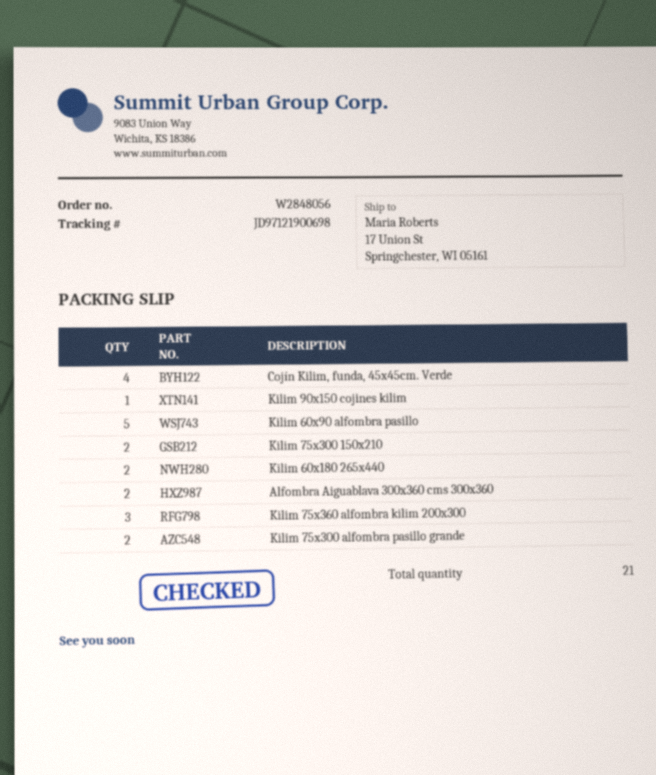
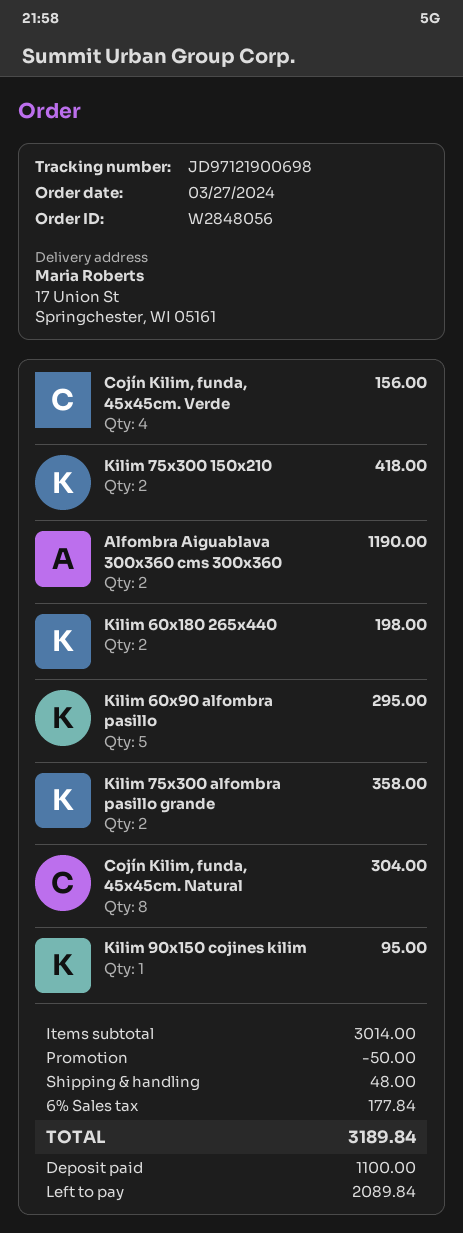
Kilim 75x360 alfombra kilim 200x300: 3 -> none
Cojín Kilim, funda, 45x45cm. Natural: none -> 8

